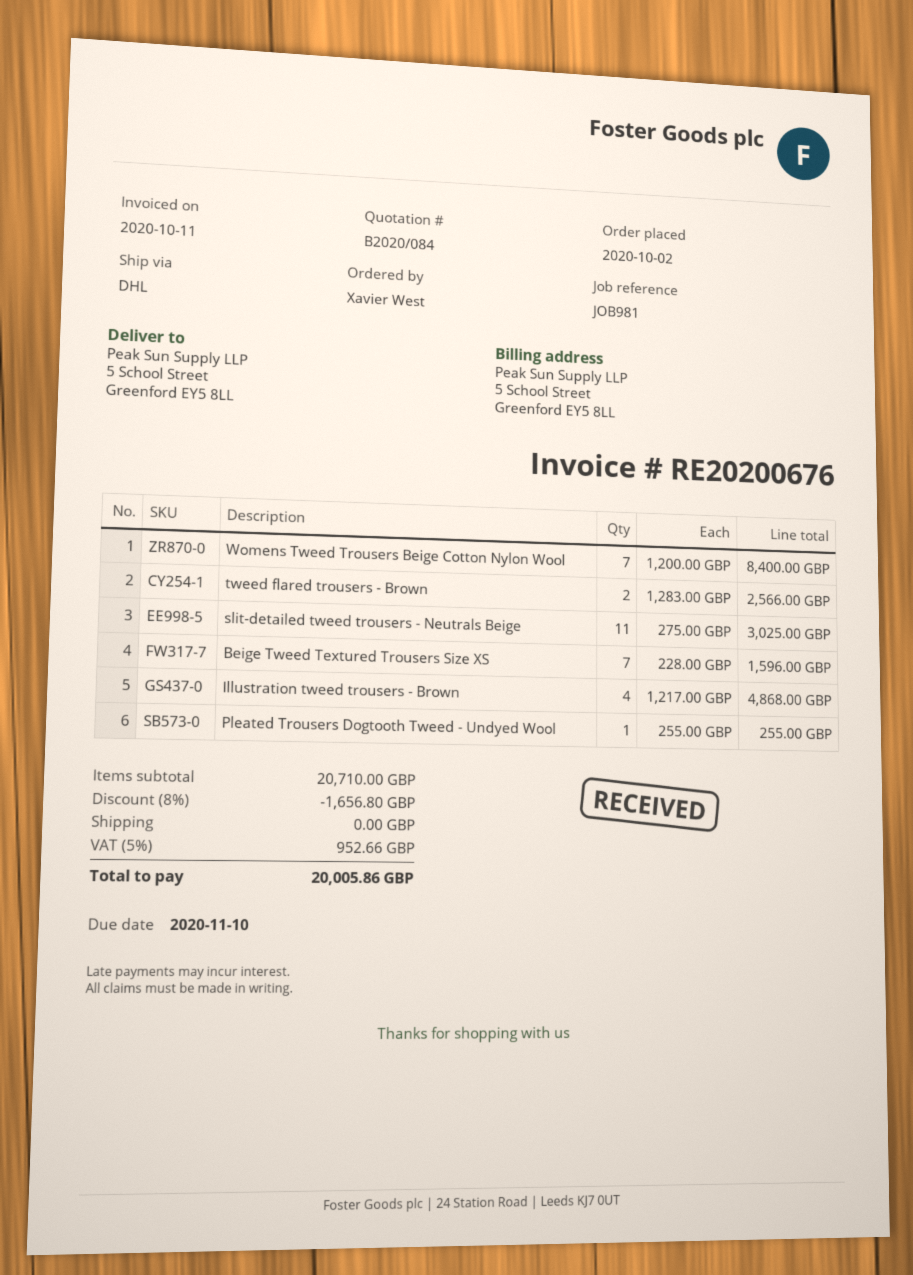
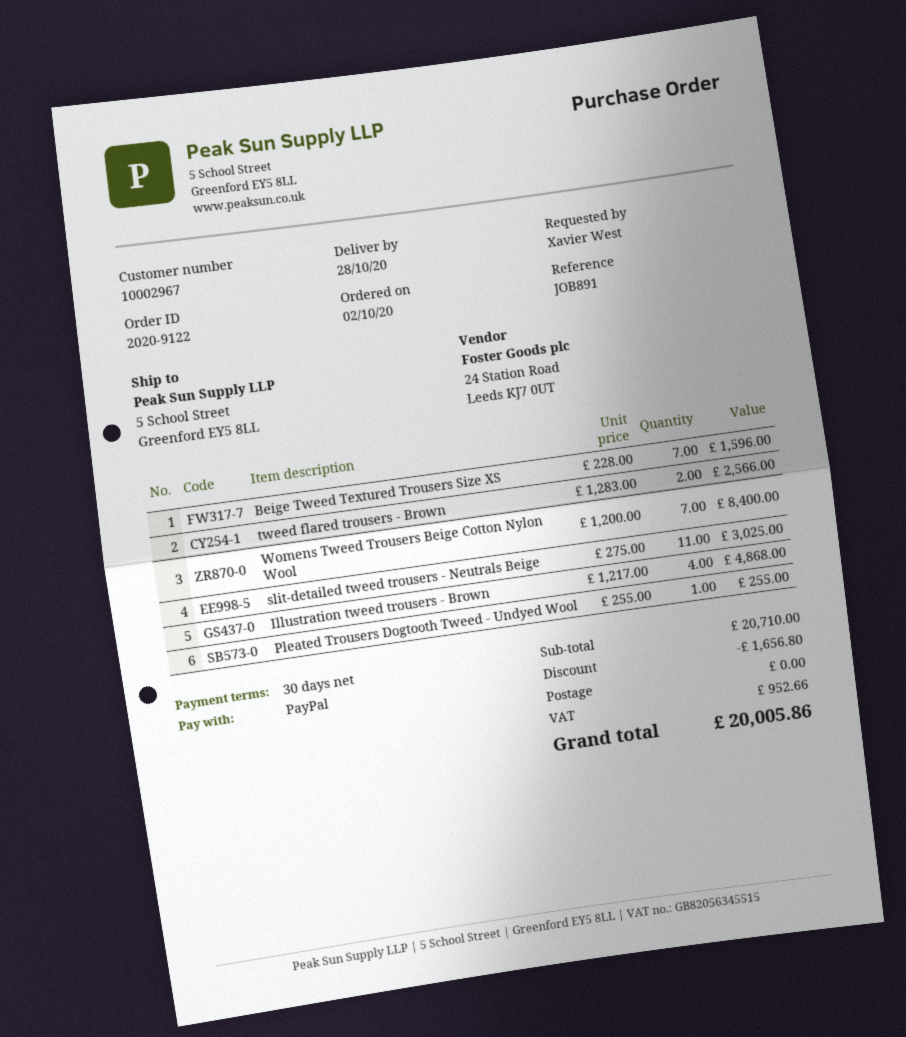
reference: JOB981 -> JOB891

